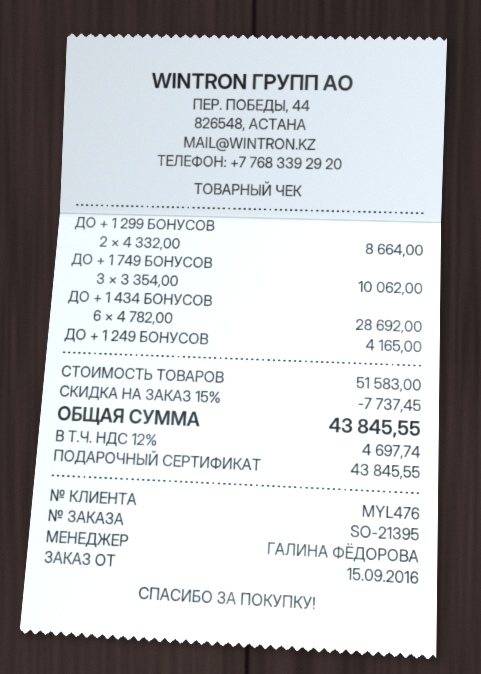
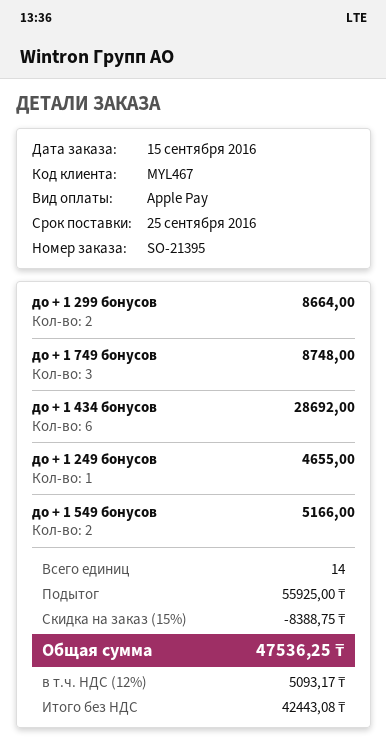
customer number: MYL476 -> MYL467
payment method: gift card -> Apple Pay
ДО + 1 749 БОНУСОВ: 3 for 10062.00 -> 3 for 8748.00
ДО + 1 249 БОНУСОВ: 1 for 4165.00 -> 1 for 4655.00
до + 1 549 бонусов: none -> 2 for 5166.00
subtotal: 51583.00 -> 55925.00
discount: 15% = 7737.45 -> 15% = 8388.75
tax: 12% = 4697.74 -> 12% = 5093.17
total: 43845.55 -> 47536.25

